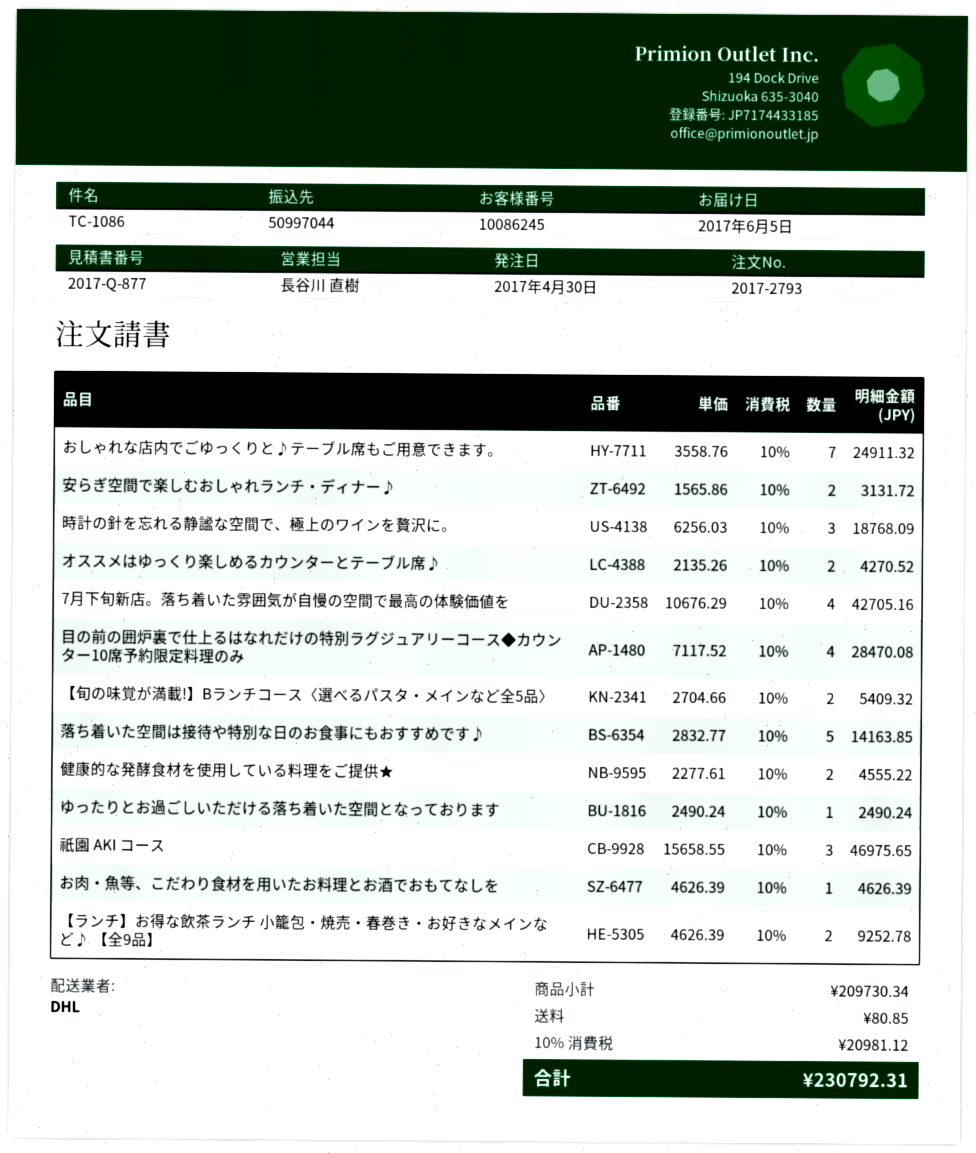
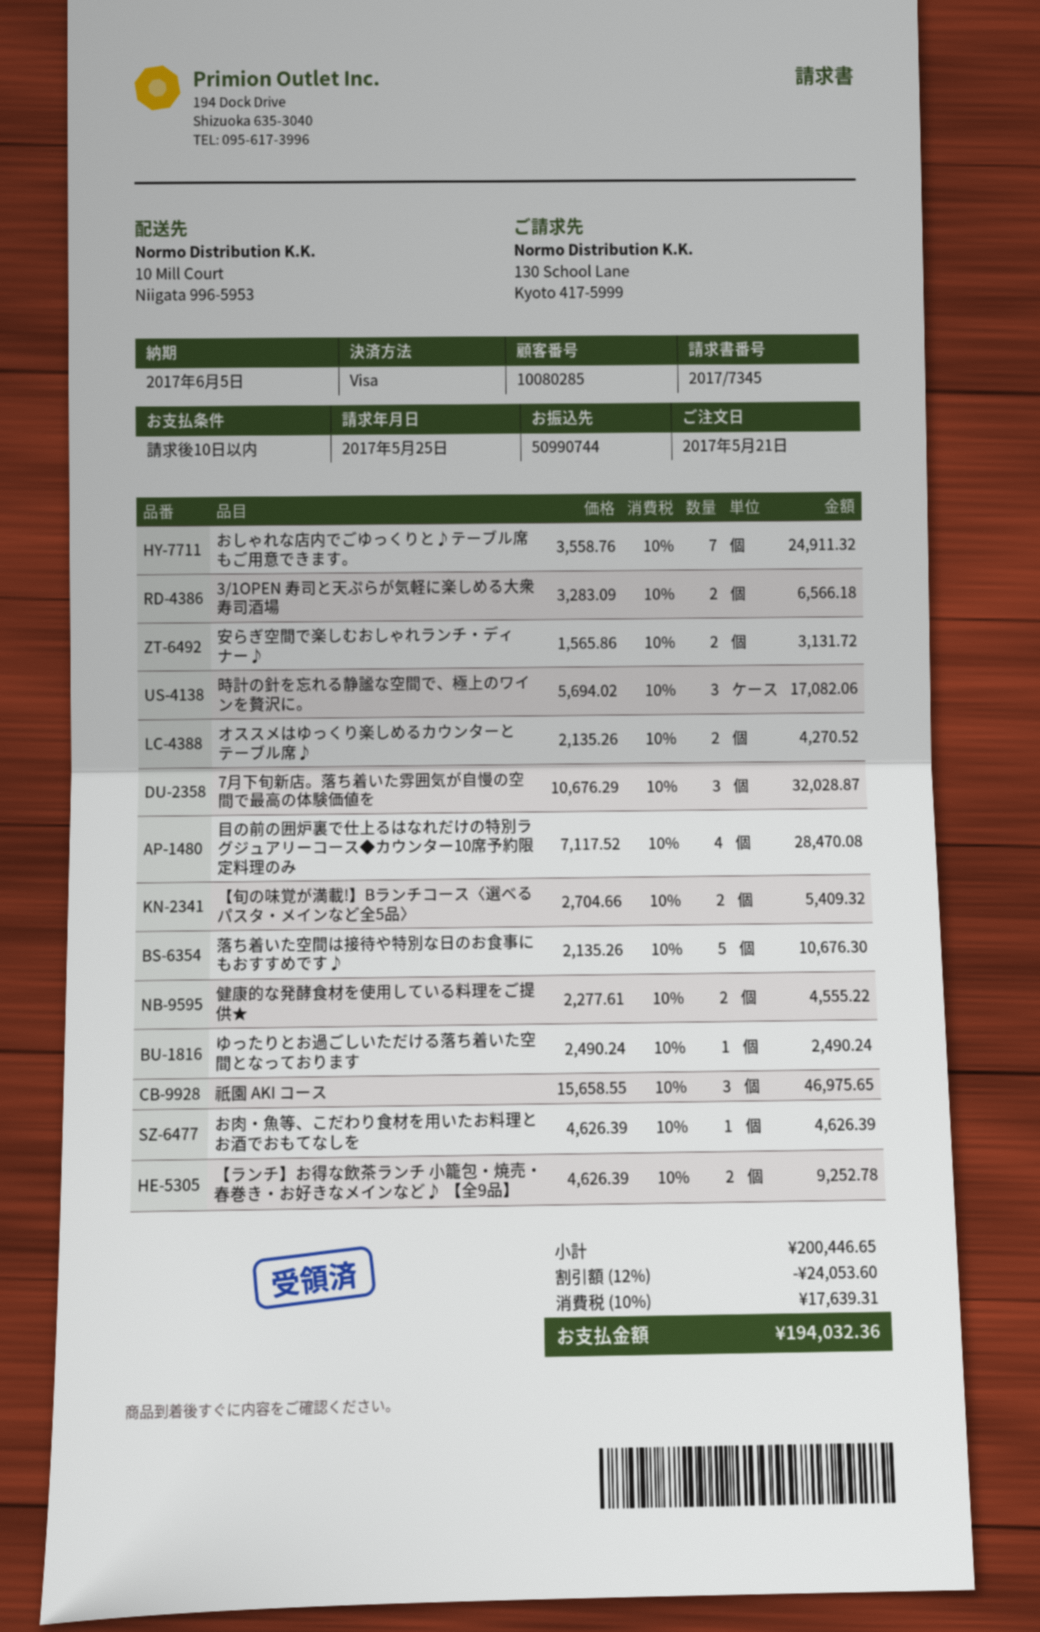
order date: 2017-04-30 -> 2017-05-21
customer number: 10086245 -> 10080285
bank account: 50997044 -> 50990744
時計の針を忘れる静謐な空間で、極上のワインを贅沢に。: 3 x 6256.03 = 18768.09 -> 3 x 5694.02 = 17082.06
7月下旬新店。落ち着いた雰囲気が自慢の空間で最高の体験価値を: 4 x 10676.29 = 42705.16 -> 3 x 10676.29 = 32028.87
落ち着いた空間は接待や特別な日のお食事にもおすすめです♪: 5 x 2832.77 = 14163.85 -> 5 x 2135.26 = 10676.30
3/1OPEN 寿司と天ぷらが気軽に楽しめる大衆寿司酒場: none -> 2 x 3283.09 = 6566.18
subtotal: 209730.34 -> 200446.65
discount: none -> 12% = 24053.60
shipping: 80.85 -> none
tax: 10% = 20981.12 -> 10% = 17639.31
total: 230792.31 -> 194032.36

